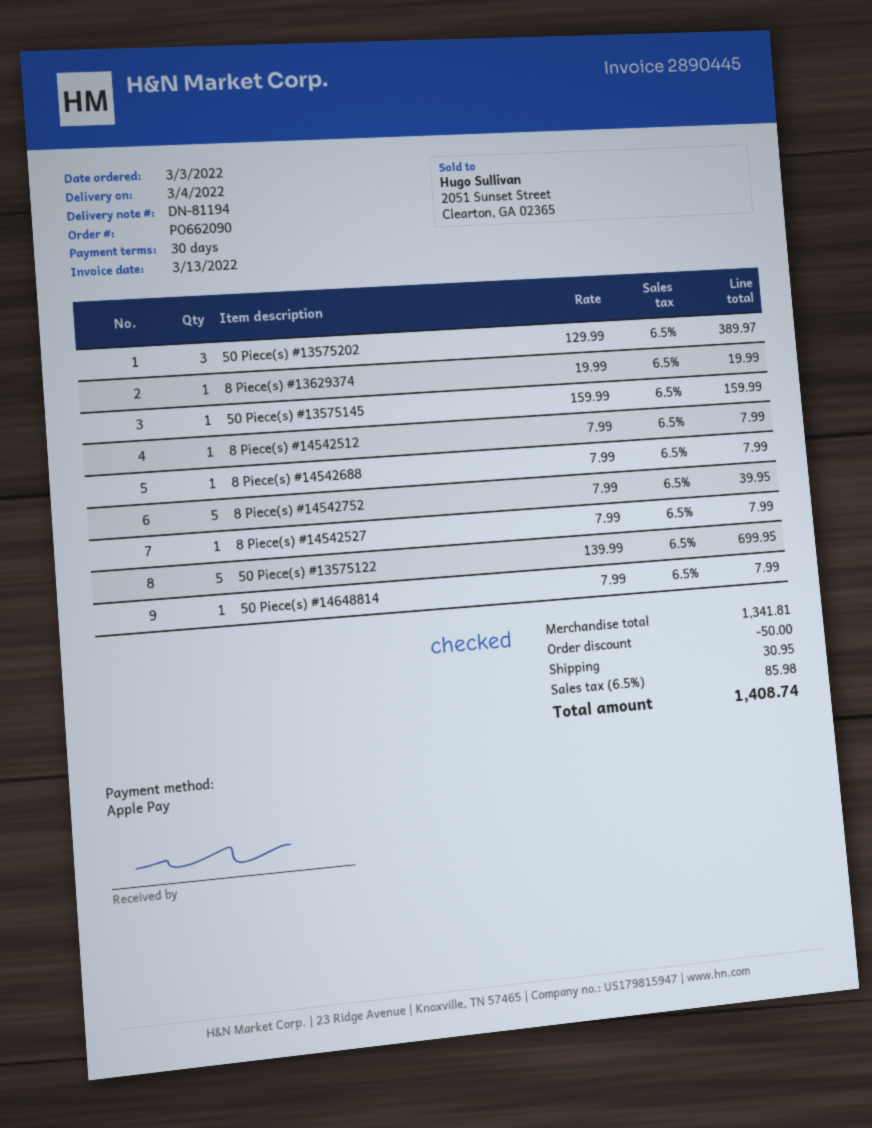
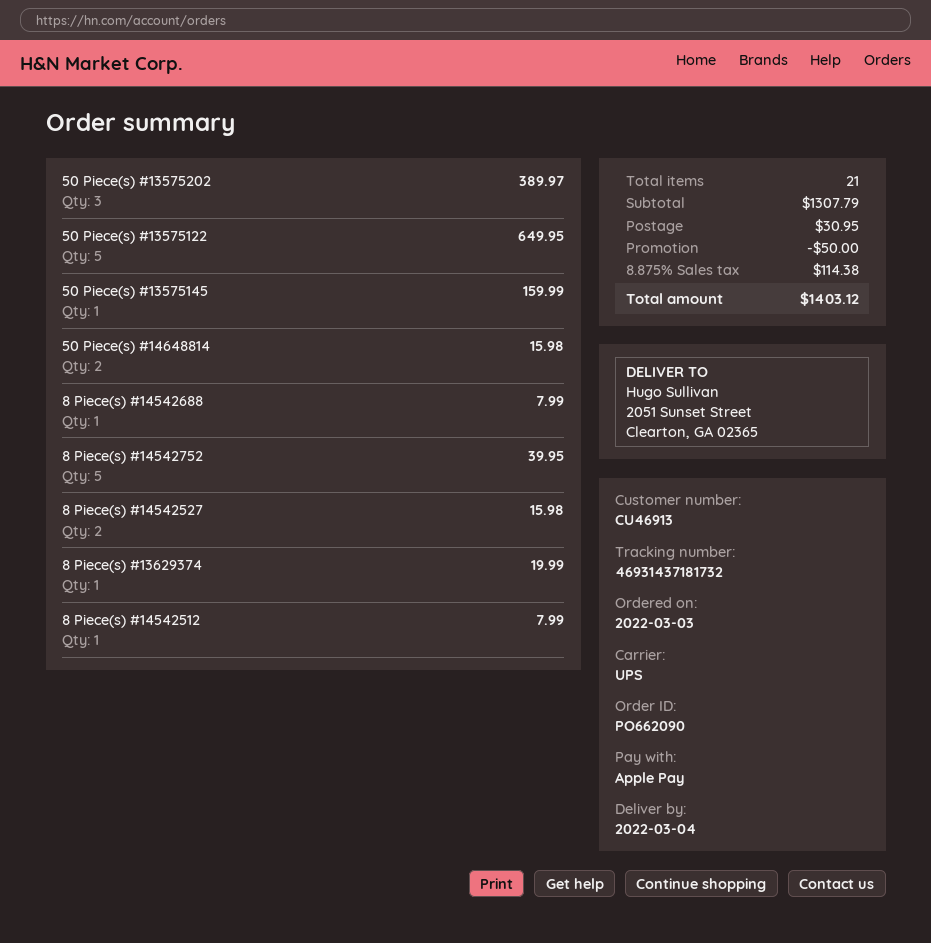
8 Piece(s) #14542527: 1 for 7.99 -> 2 for 15.98
50 Piece(s) #13575122: 5 for 699.95 -> 5 for 649.95
50 Piece(s) #14648814: 1 for 7.99 -> 2 for 15.98
subtotal: 1341.81 -> 1307.79
tax: 6.5% = 85.98 -> 8.875% = 114.38
total: 1408.74 -> 1403.12

